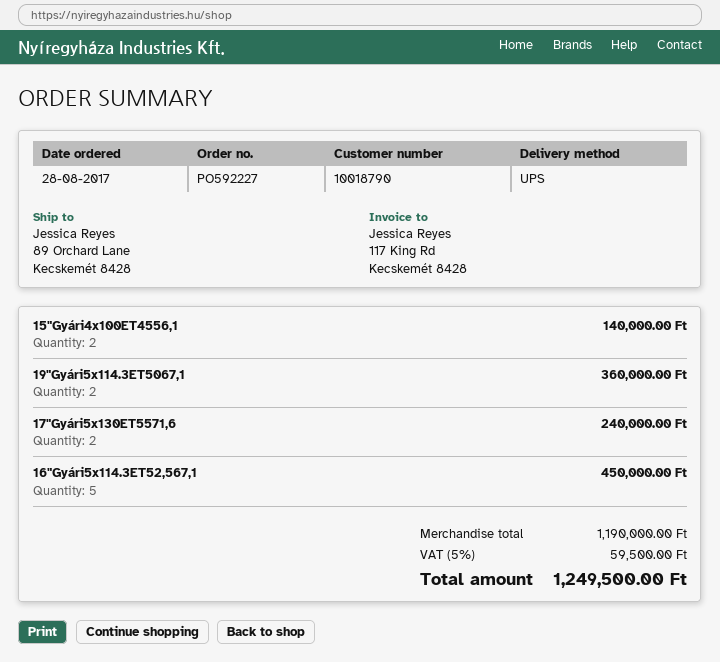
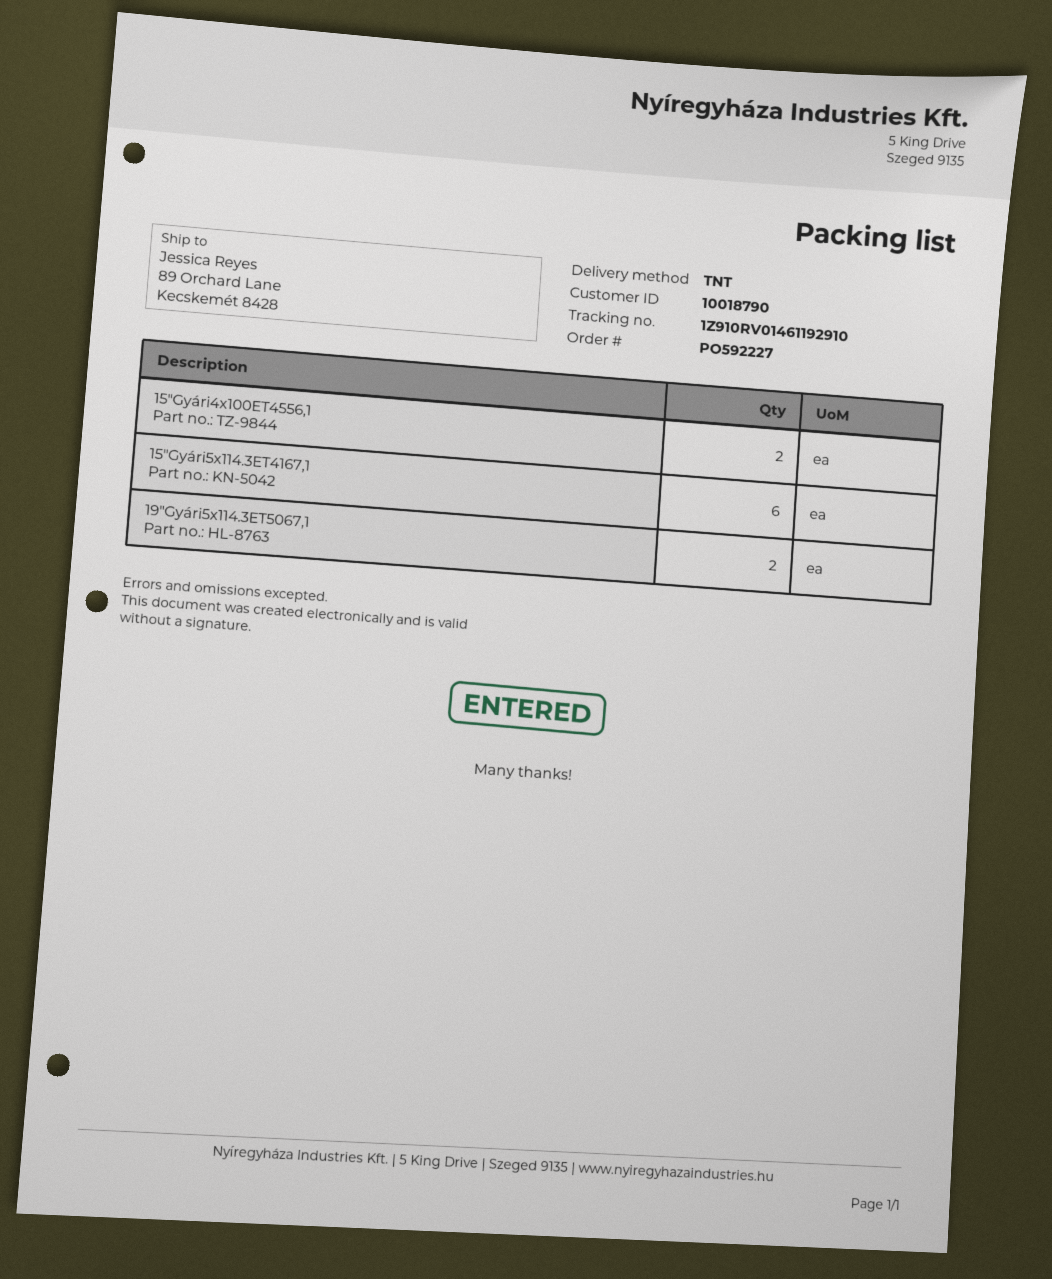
shipping method: UPS -> TNT
17"Gyári5x130ET5571,6: 2 -> none
16"Gyári5x114.3ET52,567,1: 5 -> none
15"Gyári5x114.3ET4167,1: none -> 6

